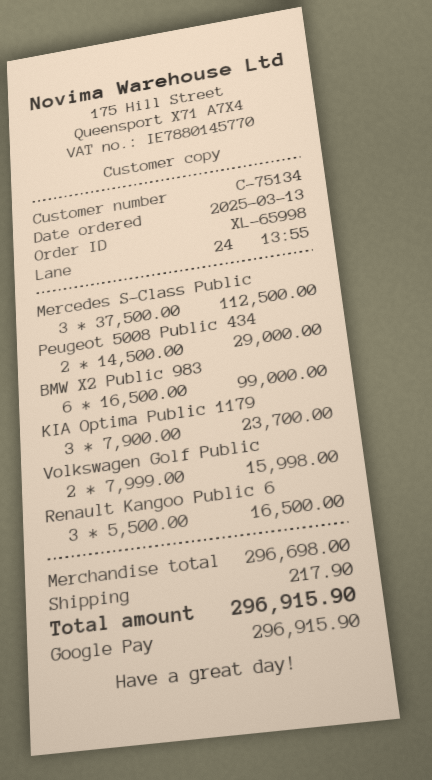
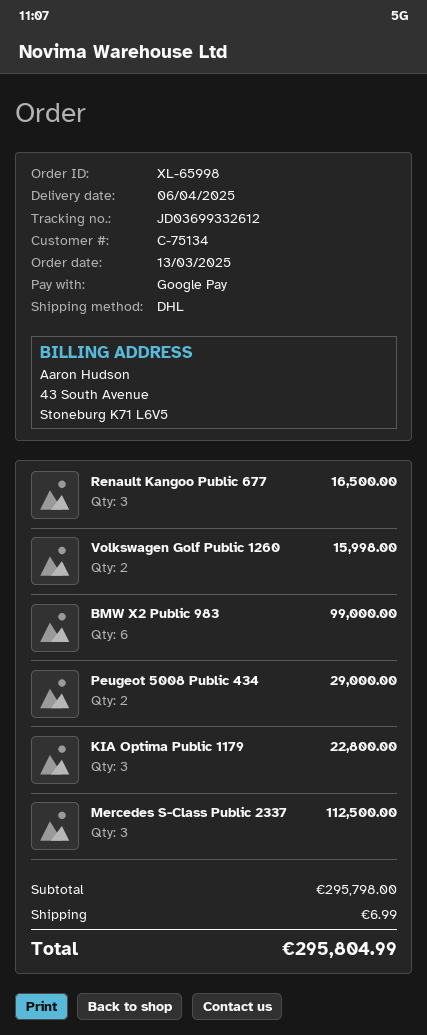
KIA Optima Public 1179: 3 for 23700.00 -> 3 for 22800.00
subtotal: 296698.00 -> 295798.00
shipping: 217.90 -> 6.99
total: 296915.90 -> 295804.99

